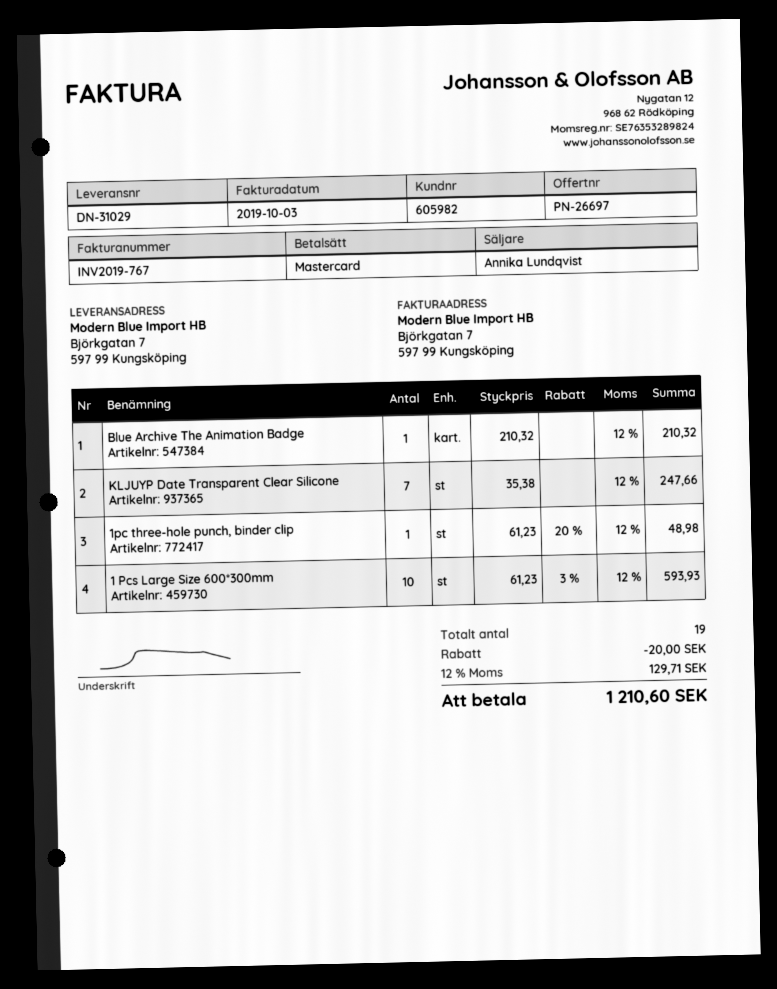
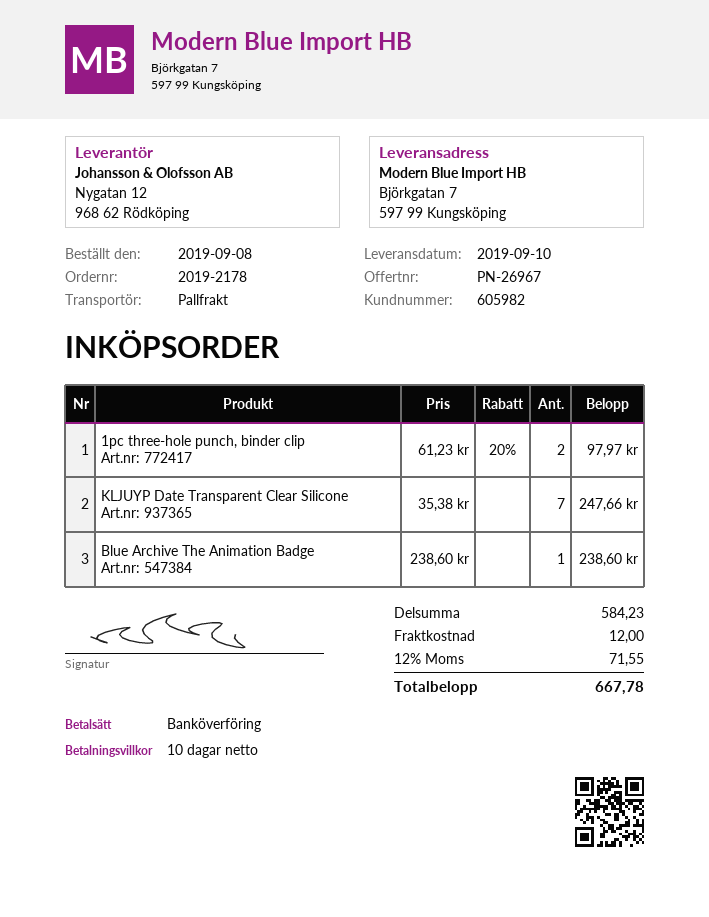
quote number: PN-26697 -> PN-26967
payment method: Mastercard -> bank transfer
Blue Archive The Animation Badge: 1 x 210.32 = 210.32 -> 1 x 238.60 = 238.60
1pc three-hole punch, binder clip: 1 x 61.23 - 20% = 48.98 -> 2 x 61.23 - 20% = 97.97
1 Pcs Large Size 600*300mm: 10 x 61.23 - 3% = 593.93 -> none
discount: 20.00 -> none
shipping: none -> 12.00
tax: 12% = 129.71 -> 12% = 71.55
total: 1210.60 -> 667.78

